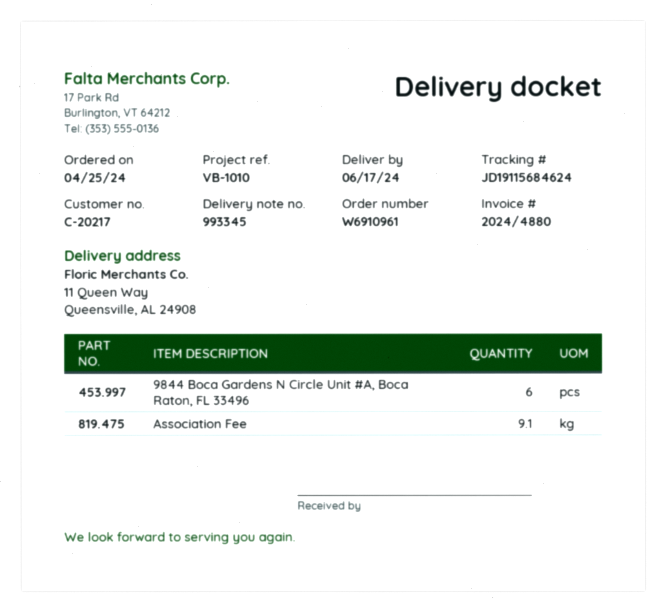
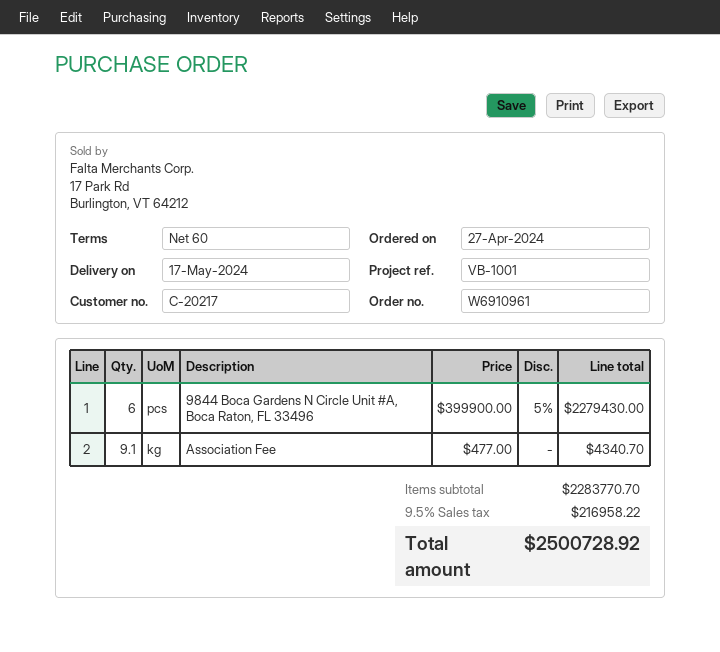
order date: 2024-04-25 -> 2024-04-27
delivery date: 2024-06-17 -> 2024-05-17
reference: VB-1010 -> VB-1001

